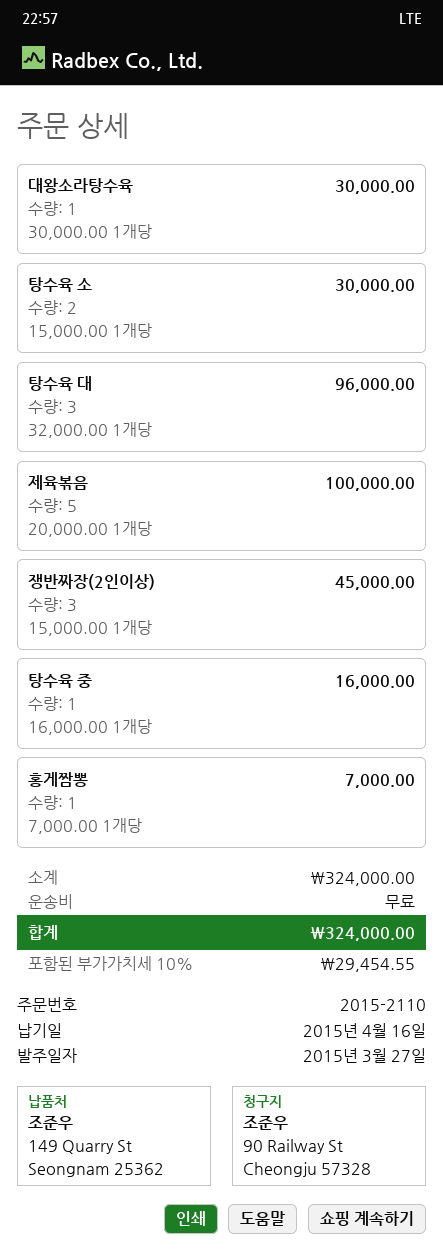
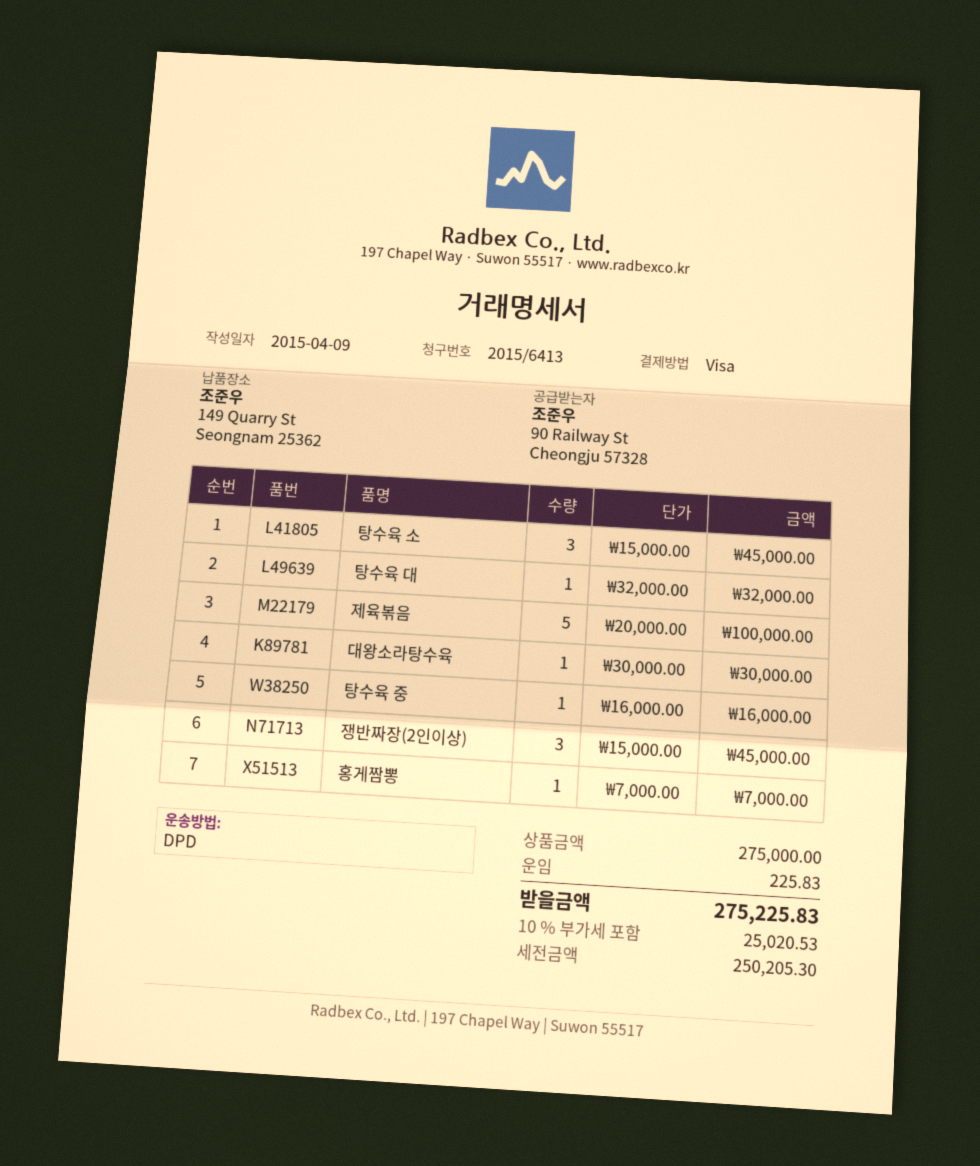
탕수육 소: 2 x 15000.00 = 30000.00 -> 3 x 15000.00 = 45000.00
탕수육 대: 3 x 32000.00 = 96000.00 -> 1 x 32000.00 = 32000.00
subtotal: 324000.00 -> 275000.00
shipping: 0.00 -> 225.83
tax: 10% = 29454.55 -> 10% = 25020.53
total: 324000.00 -> 275225.83

